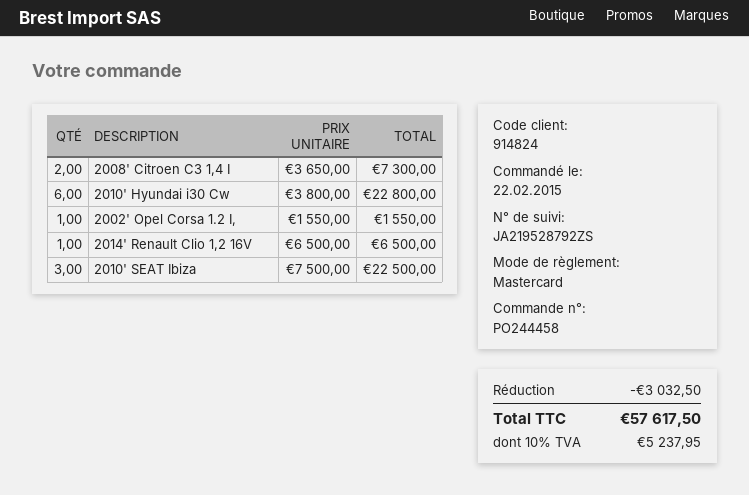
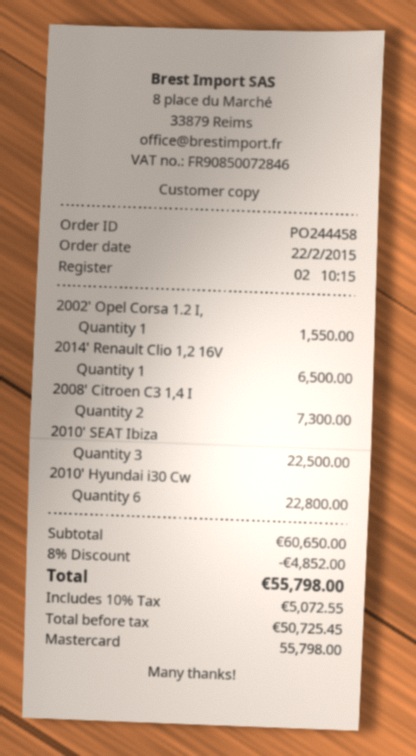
discount: 3032.50 -> 4852.00
tax: 10% = 5237.95 -> 10% = 5072.55
total: 57617.50 -> 55798.00

